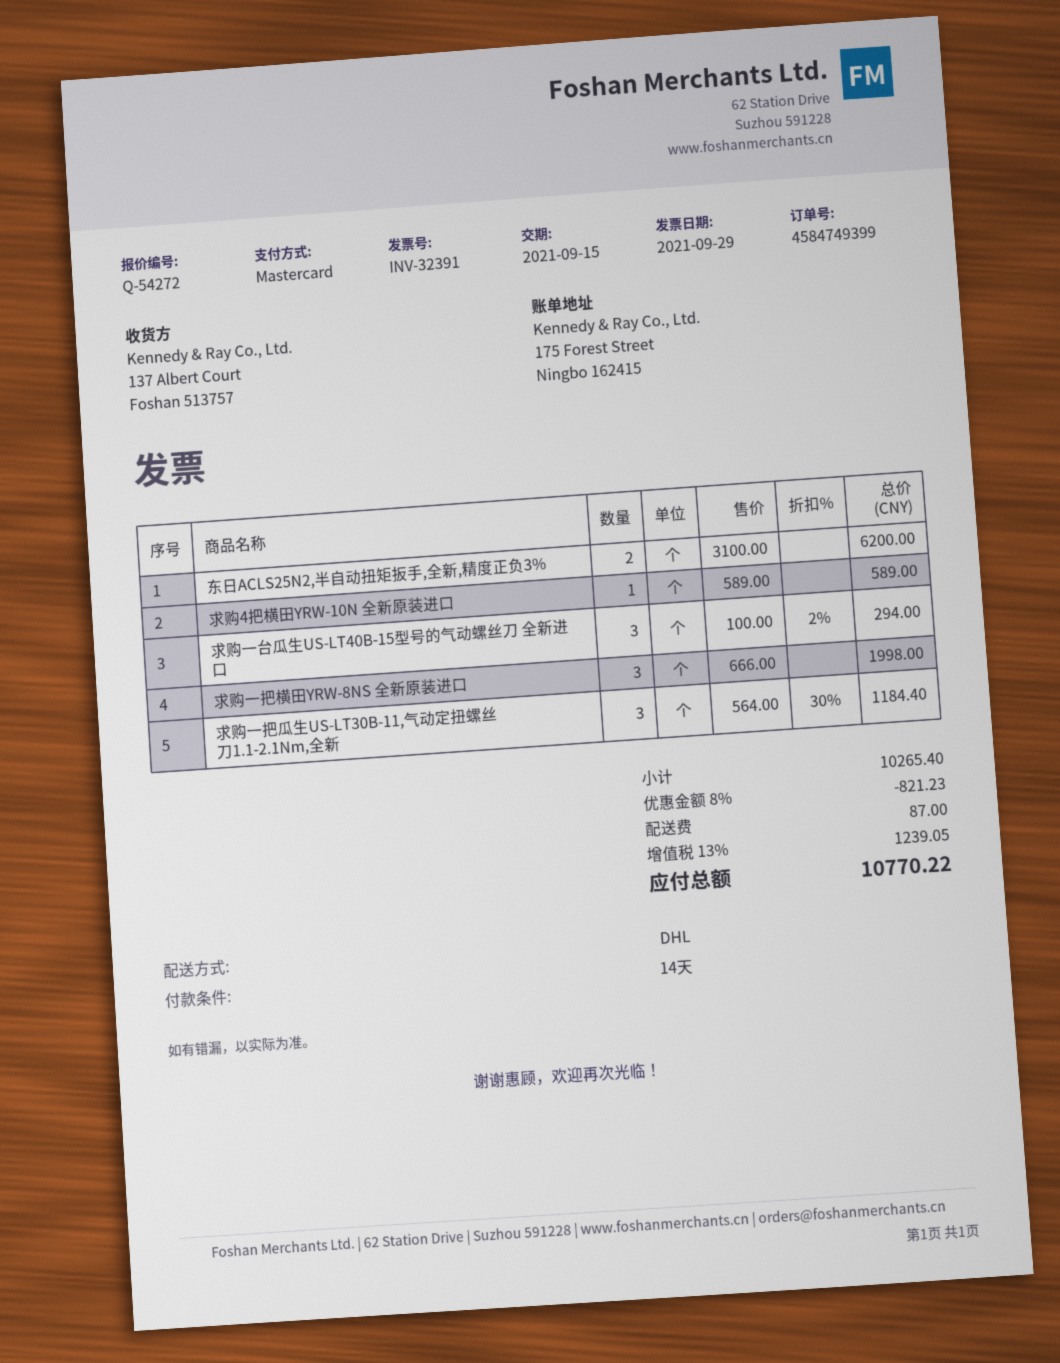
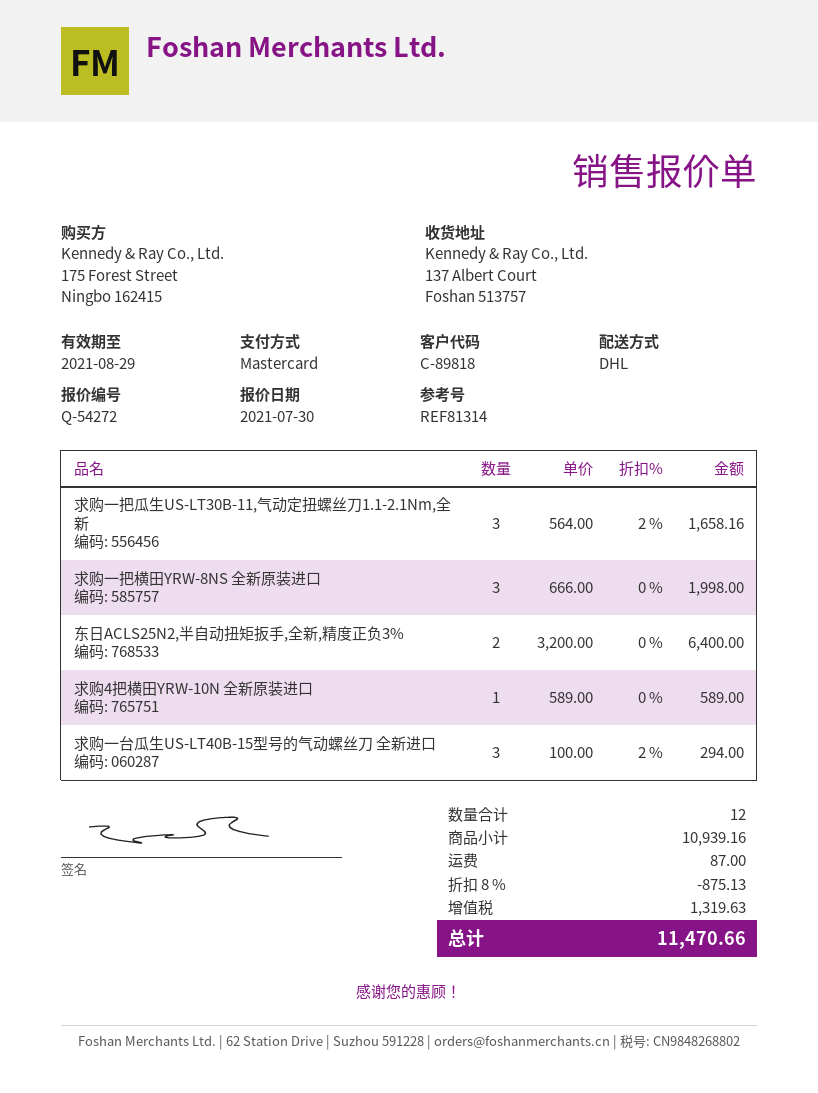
东日ACLS25N2,半自动扭矩扳手,全新,精度正负3%: 2 x 3100.00 = 6200.00 -> 2 x 3200.00 = 6400.00
求购一把瓜生US-LT30B-11,气动定扭螺丝刀1.1-2.1Nm,全新: 3 x 564.00 - 30% = 1184.40 -> 3 x 564.00 - 2% = 1658.16
subtotal: 10265.40 -> 10939.16
discount: 8% = 821.23 -> 8% = 875.13
tax: 1239.05 -> 1319.63
total: 10770.22 -> 11470.66

